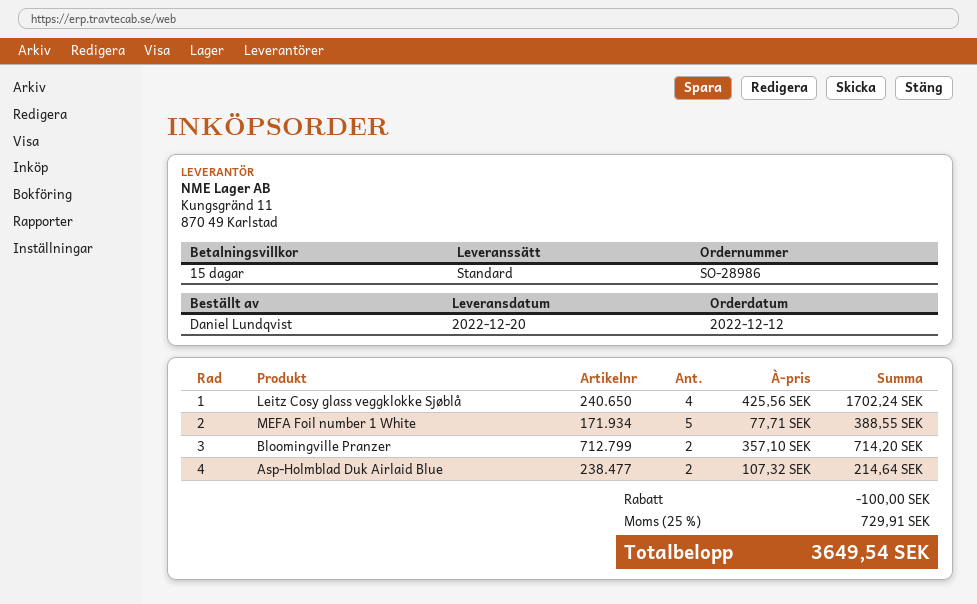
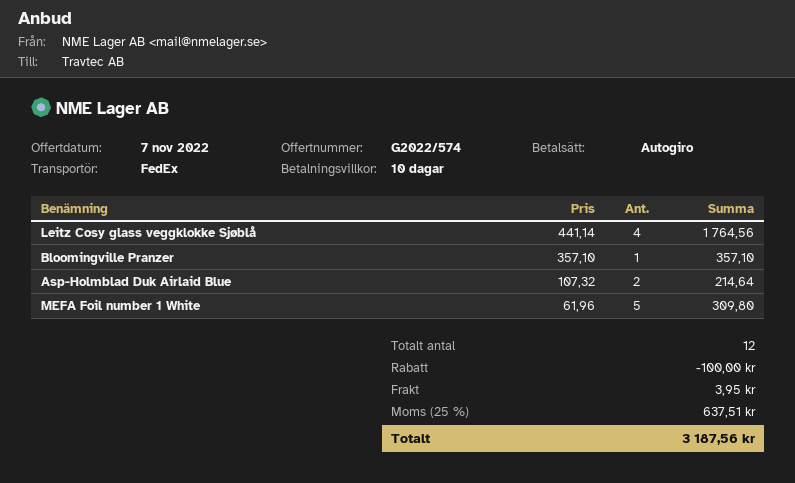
payment terms: 15 days -> 10 days
shipping method: standard -> FedEx
Leitz Cosy glass veggklokke Sjøblå: 4 x 425.56 = 1702.24 -> 4 x 441.14 = 1764.56
MEFA Foil number 1 White: 5 x 77.71 = 388.55 -> 5 x 61.96 = 309.80
Bloomingville Pranzer: 2 x 357.10 = 714.20 -> 1 x 357.10 = 357.10
shipping: none -> 3.95
tax: 25% = 729.91 -> 25% = 637.51
total: 3649.54 -> 3187.56

